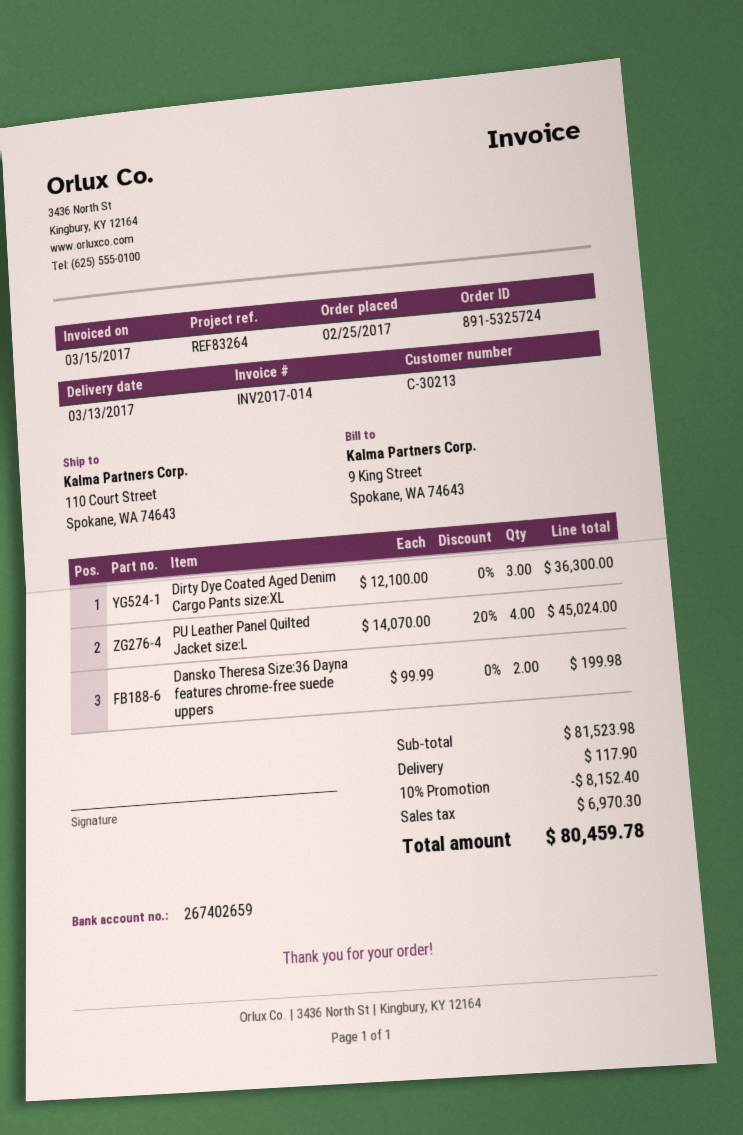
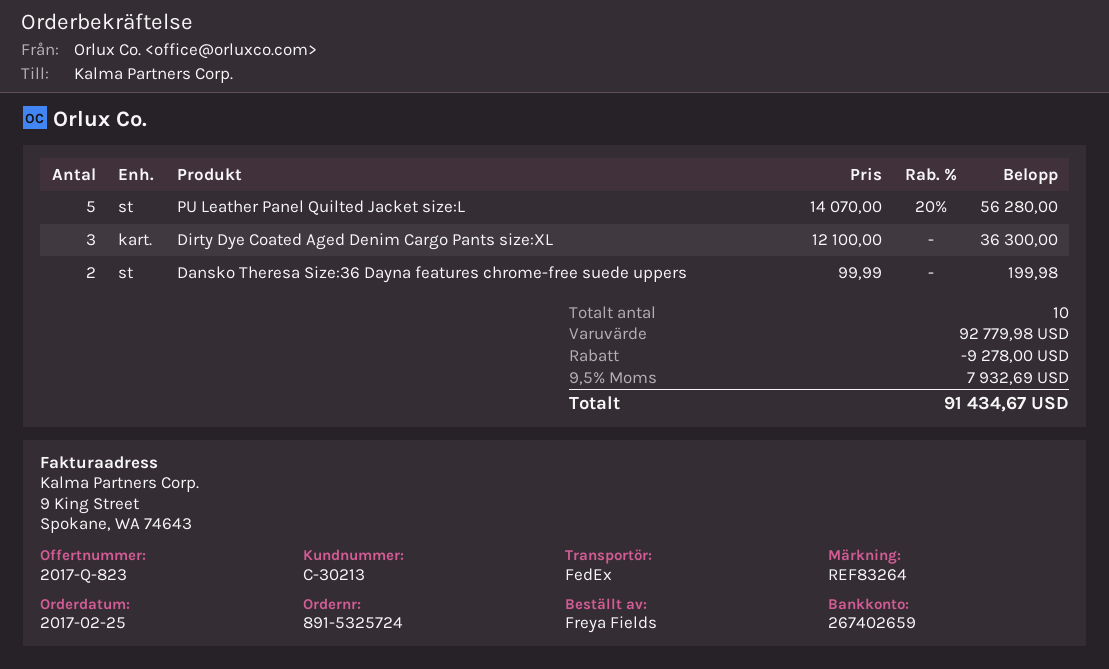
PU Leather Panel Quilted Jacket size:L: 4 x 14070.00 - 20% = 45024.00 -> 5 x 14070.00 - 20% = 56280.00
subtotal: 81523.98 -> 92779.98
discount: 8152.40 -> 9278.00
shipping: 117.90 -> none
tax: 6970.30 -> 7932.69
total: 80459.78 -> 91434.67

